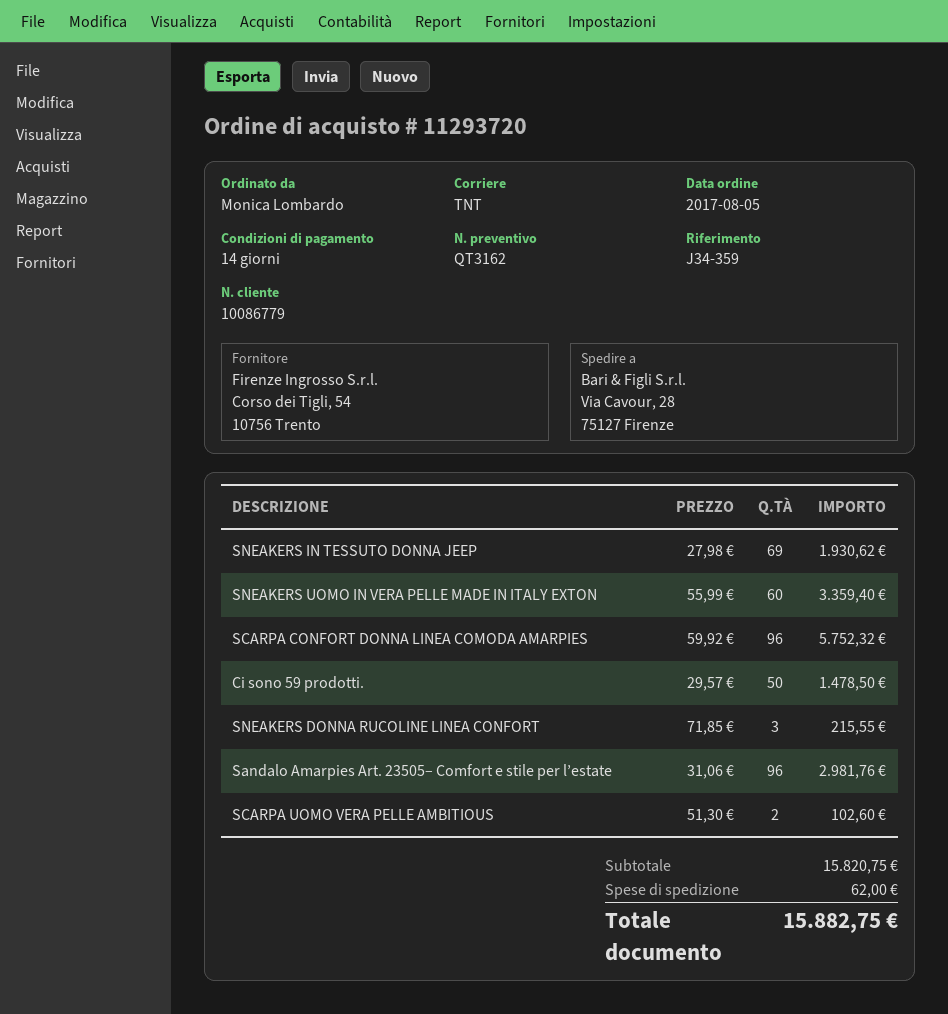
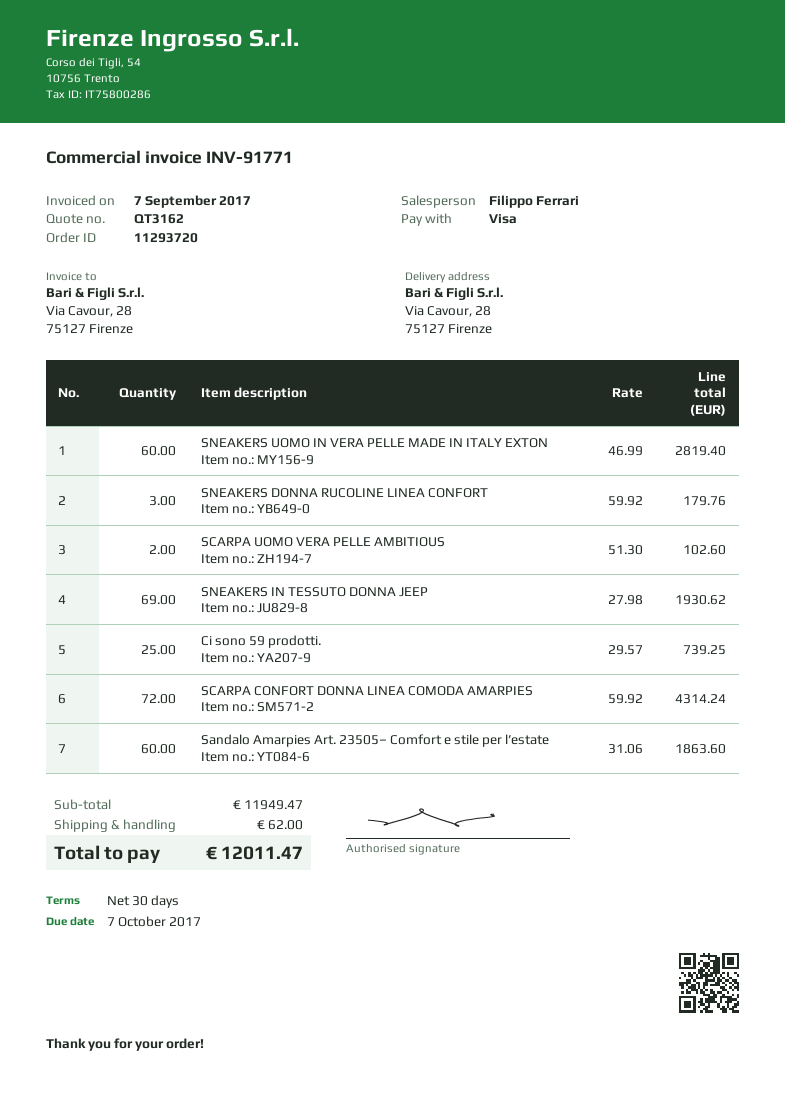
payment terms: 14 days -> 30 days
SNEAKERS UOMO IN VERA PELLE MADE IN ITALY EXTON: 60 x 55.99 = 3359.40 -> 60 x 46.99 = 2819.40
SCARPA CONFORT DONNA LINEA COMODA AMARPIES: 96 x 59.92 = 5752.32 -> 72 x 59.92 = 4314.24
Ci sono 59 prodotti.: 50 x 29.57 = 1478.50 -> 25 x 29.57 = 739.25
SNEAKERS DONNA RUCOLINE LINEA CONFORT: 3 x 71.85 = 215.55 -> 3 x 59.92 = 179.76
Sandalo Amarpies Art. 23505– Comfort e stile per l’estate: 96 x 31.06 = 2981.76 -> 60 x 31.06 = 1863.60
subtotal: 15820.75 -> 11949.47
total: 15882.75 -> 12011.47

